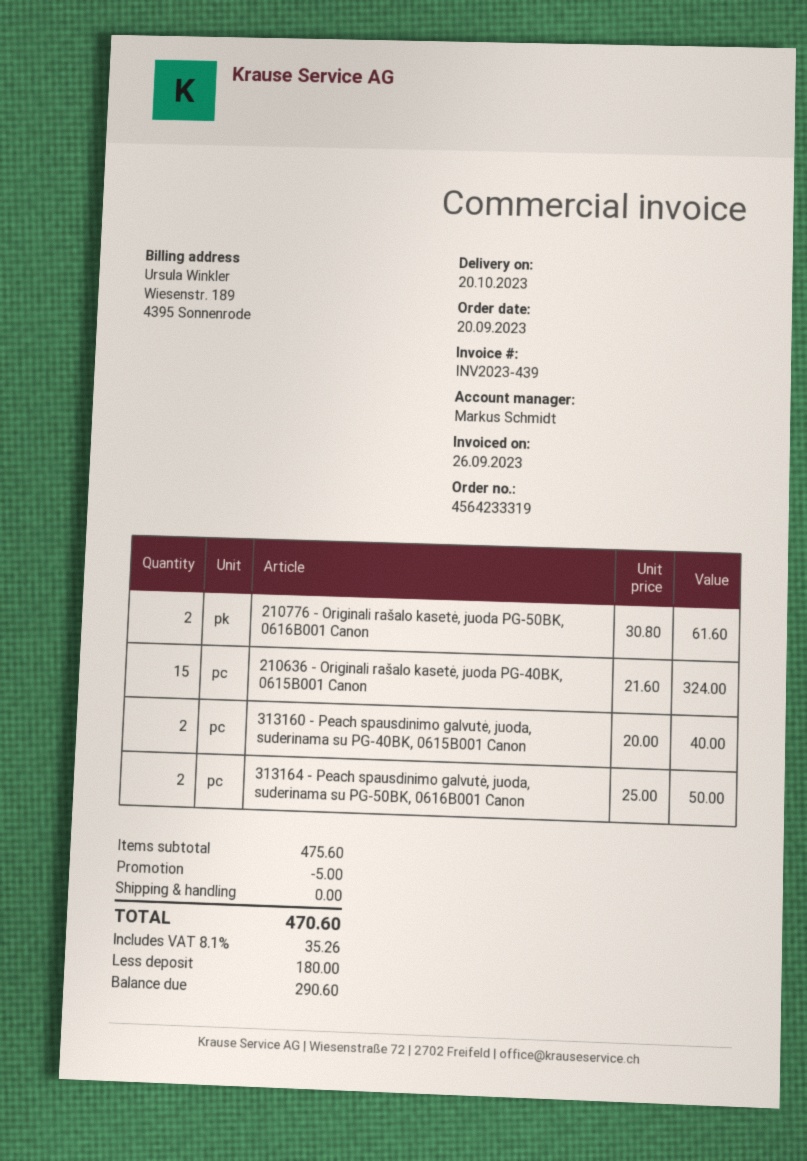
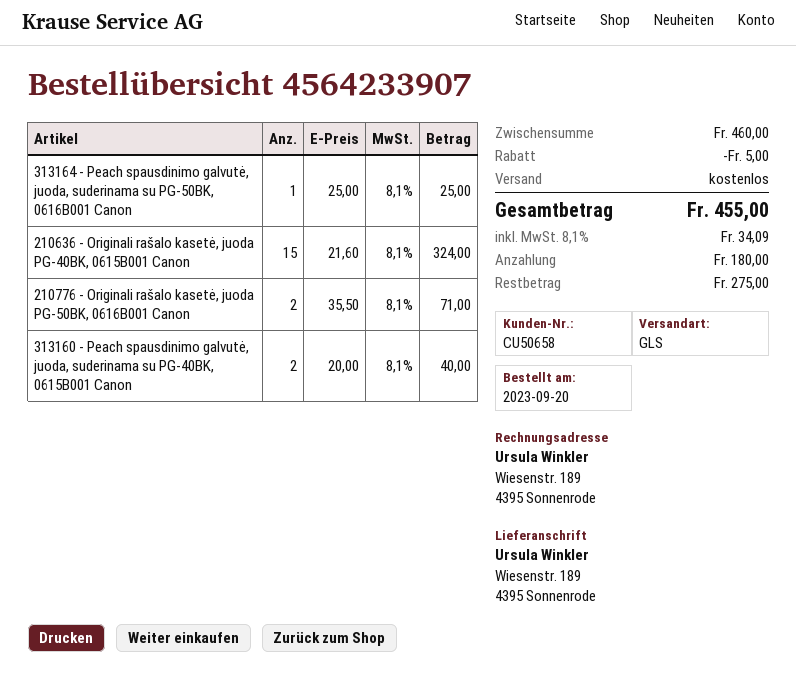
order number: 4564233319 -> 4564233907
210776 - Originali rašalo kasetė, juoda PG-50BK, 0616B001 Canon: 2 x 30.80 = 61.60 -> 2 x 35.50 = 71.00
313164 - Peach spausdinimo galvutė, juoda, suderinama su PG-50BK, 0616B001 Canon: 2 x 25.00 = 50.00 -> 1 x 25.00 = 25.00
subtotal: 475.60 -> 460.00
tax: 8.1% = 35.26 -> 8.1% = 34.09
total: 470.60 -> 455.00
balance: 290.60 -> 275.00

